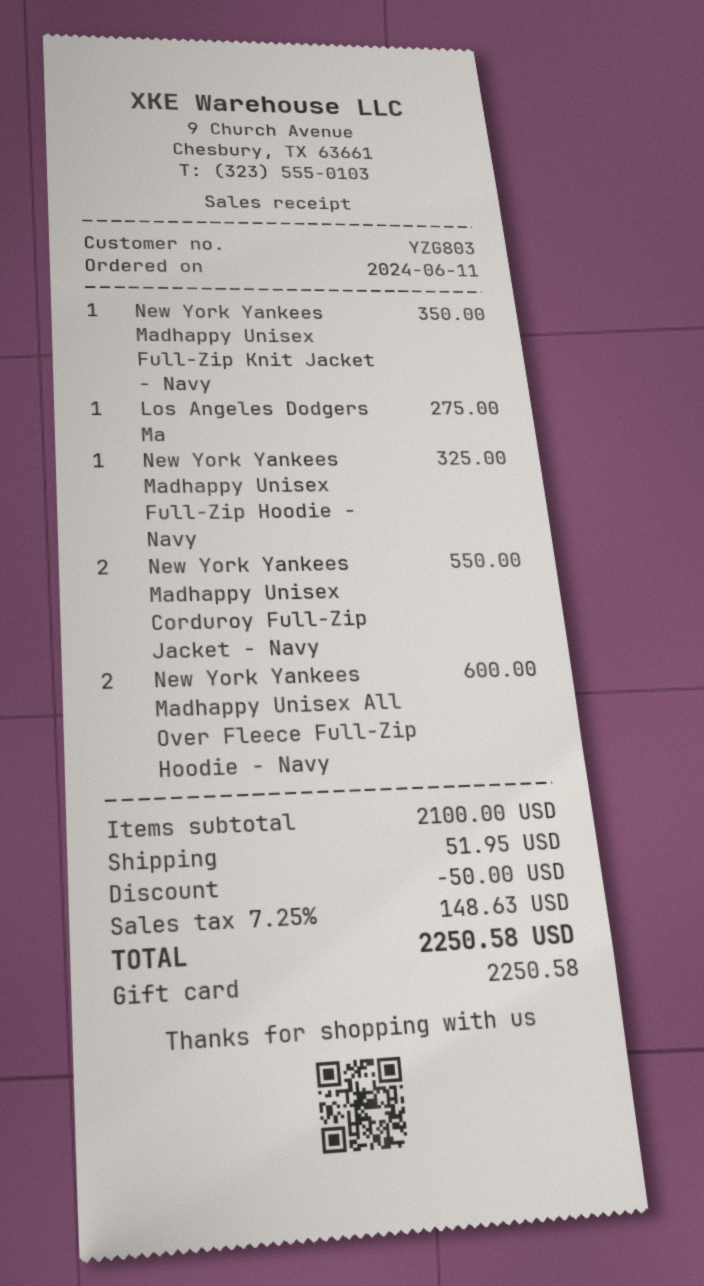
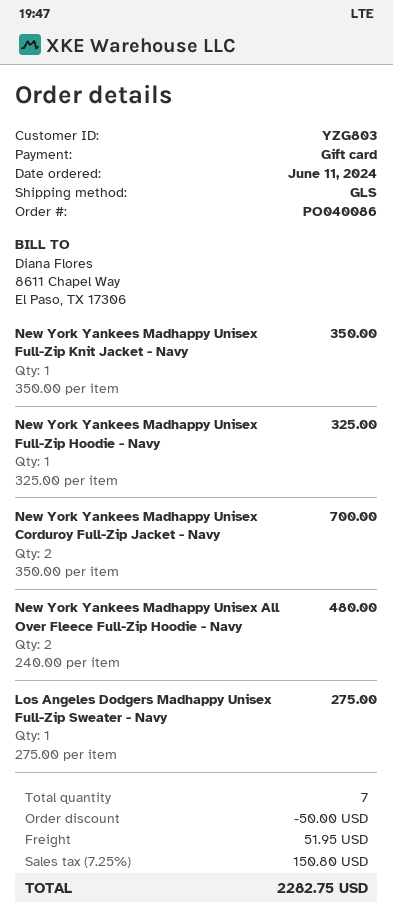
New York Yankees Madhappy Unisex Corduroy Full-Zip Jacket - Navy: 2 for 550.00 -> 2 for 700.00
New York Yankees Madhappy Unisex All Over Fleece Full-Zip Hoodie - Navy: 2 for 600.00 -> 2 for 480.00
tax: 7.25% = 148.63 -> 7.25% = 150.80
total: 2250.58 -> 2282.75

